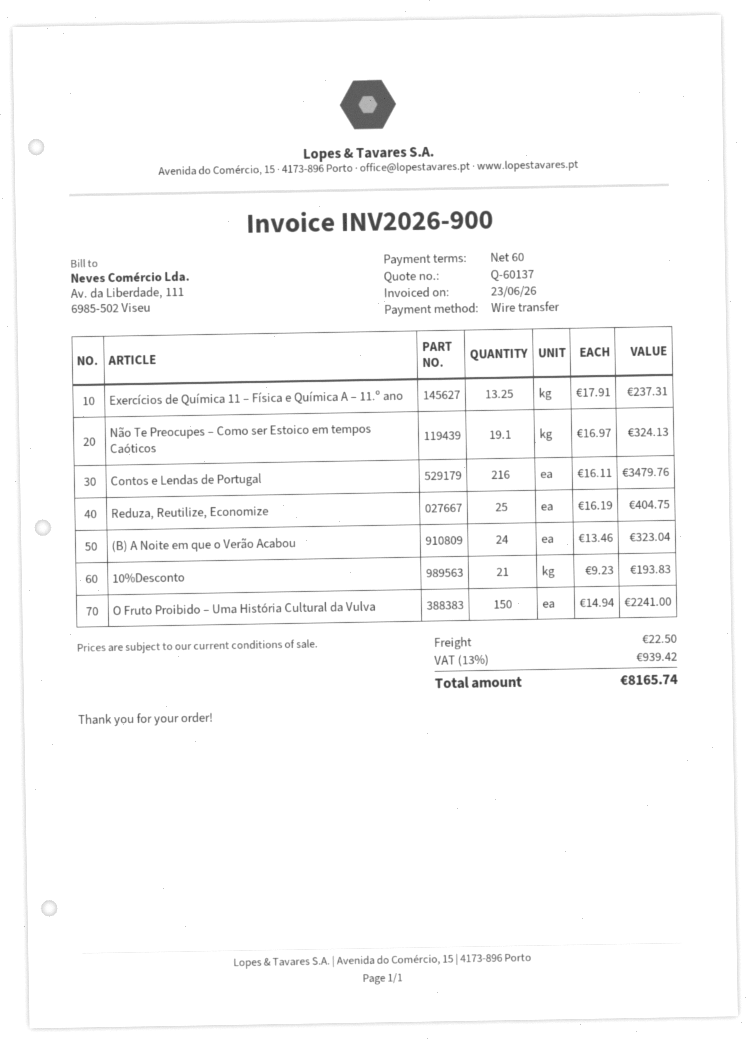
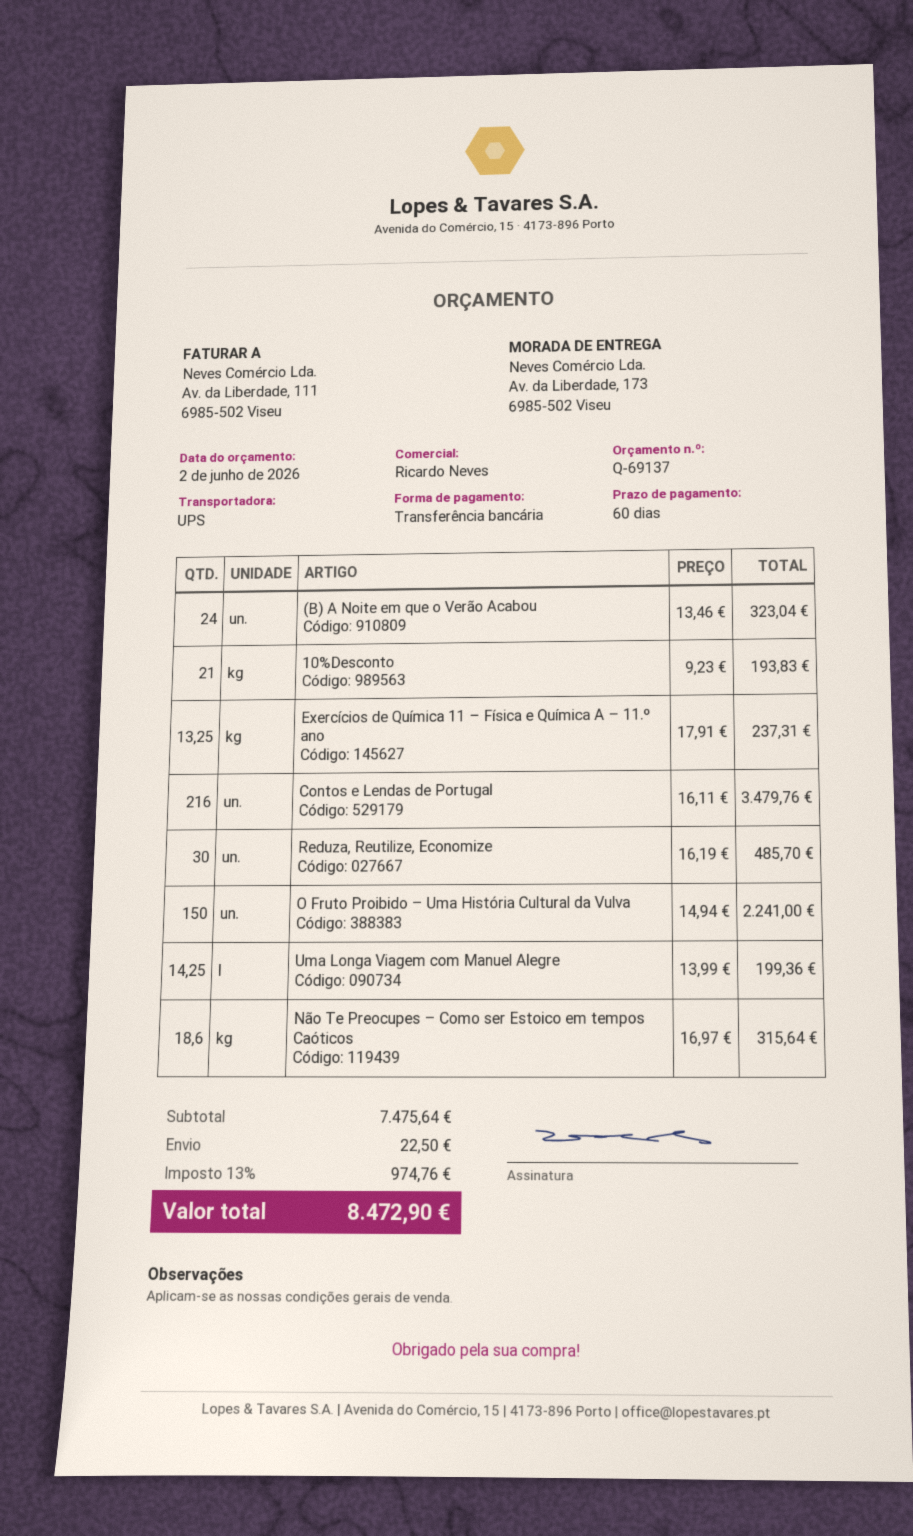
quote number: Q-60137 -> Q-69137
Não Te Preocupes – Como ser Estoico em tempos Caóticos: 19.1 x 16.97 = 324.13 -> 18.6 x 16.97 = 315.64
Reduza, Reutilize, Economize: 25 x 16.19 = 404.75 -> 30 x 16.19 = 485.70
Uma Longa Viagem com Manuel Alegre: none -> 14.25 x 13.99 = 199.36
tax: 13% = 939.42 -> 13% = 974.76
total: 8165.74 -> 8472.90

